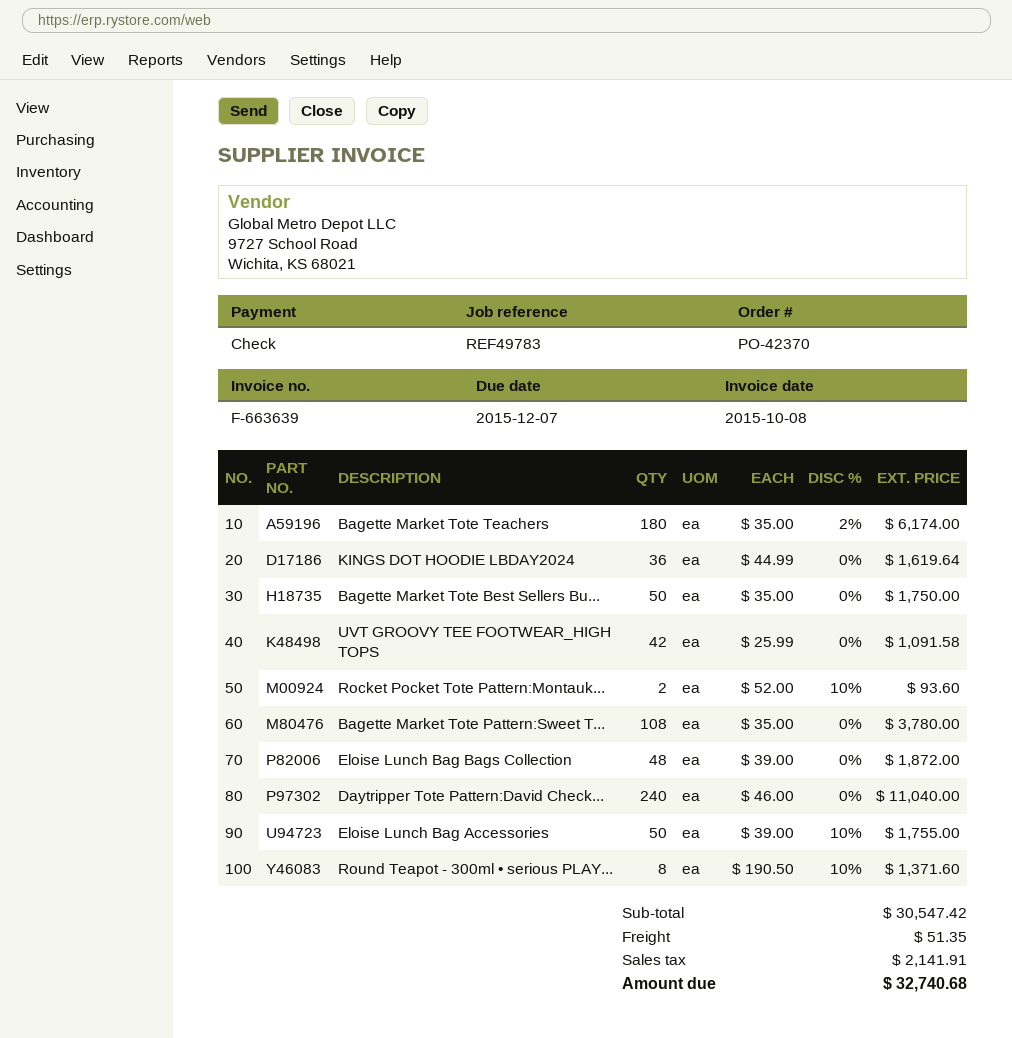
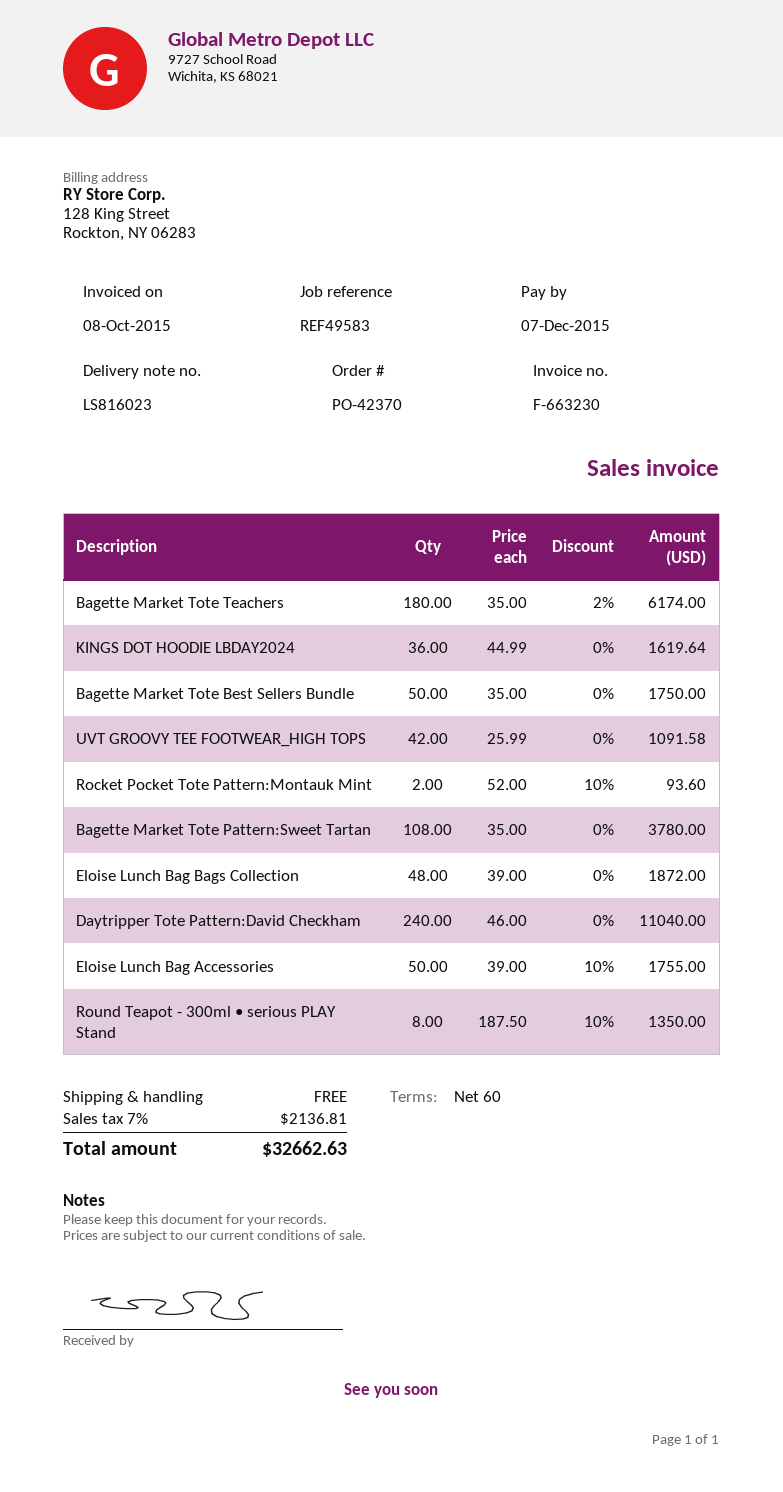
invoice number: F-663639 -> F-663230
reference: REF49783 -> REF49583
Round Teapot - 300ml • serious PLAY...: 8 x 190.50 - 10% = 1371.60 -> 8 x 187.50 - 10% = 1350.00
shipping: 51.35 -> 0.00
tax: 2141.91 -> 2136.81
total: 32740.68 -> 32662.63

